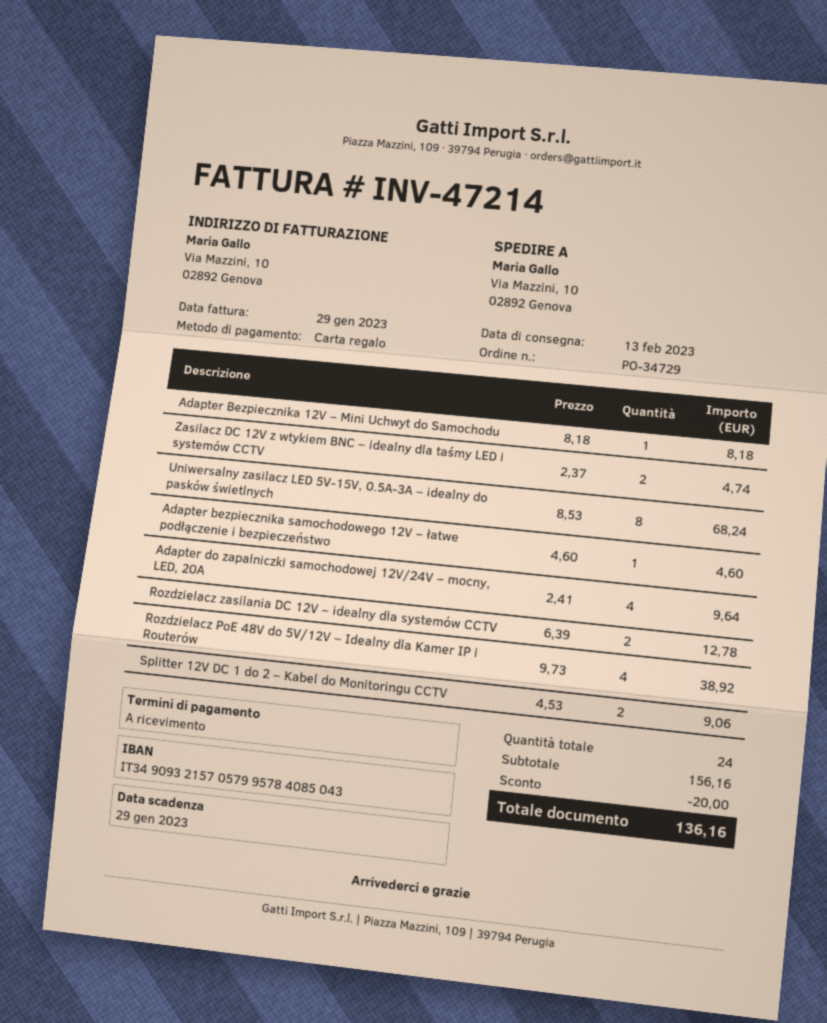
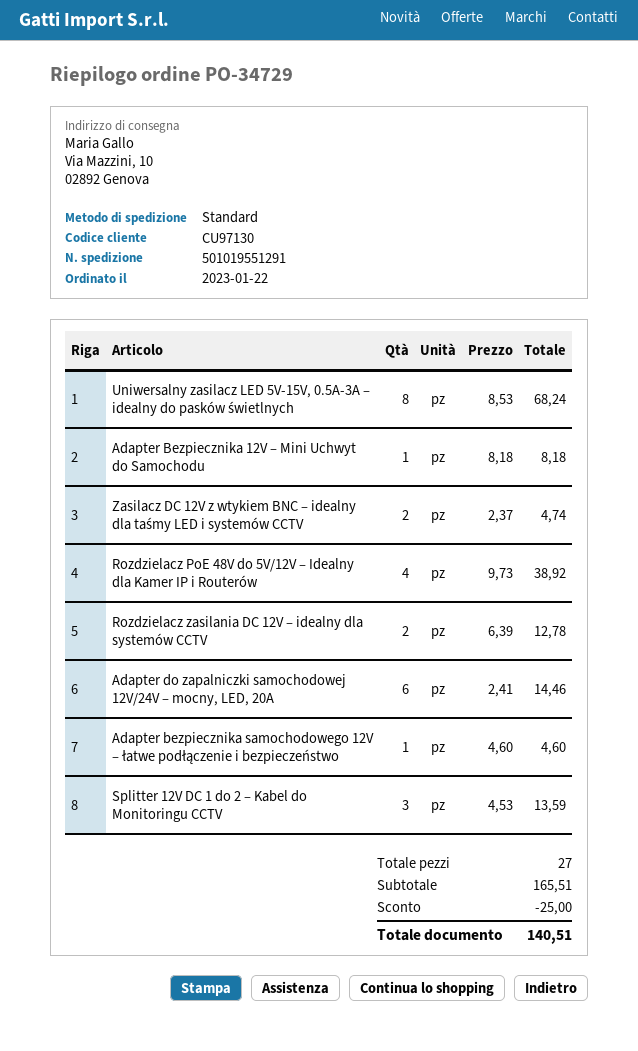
Adapter do zapalniczki samochodowej 12V/24V – mocny, LED, 20A: 4 x 2.41 = 9.64 -> 6 x 2.41 = 14.46
Splitter 12V DC 1 do 2 – Kabel do Monitoringu CCTV: 2 x 4.53 = 9.06 -> 3 x 4.53 = 13.59
total quantity: 24 -> 27
subtotal: 156.16 -> 165.51
discount: 20.00 -> 25.00
total: 136.16 -> 140.51

